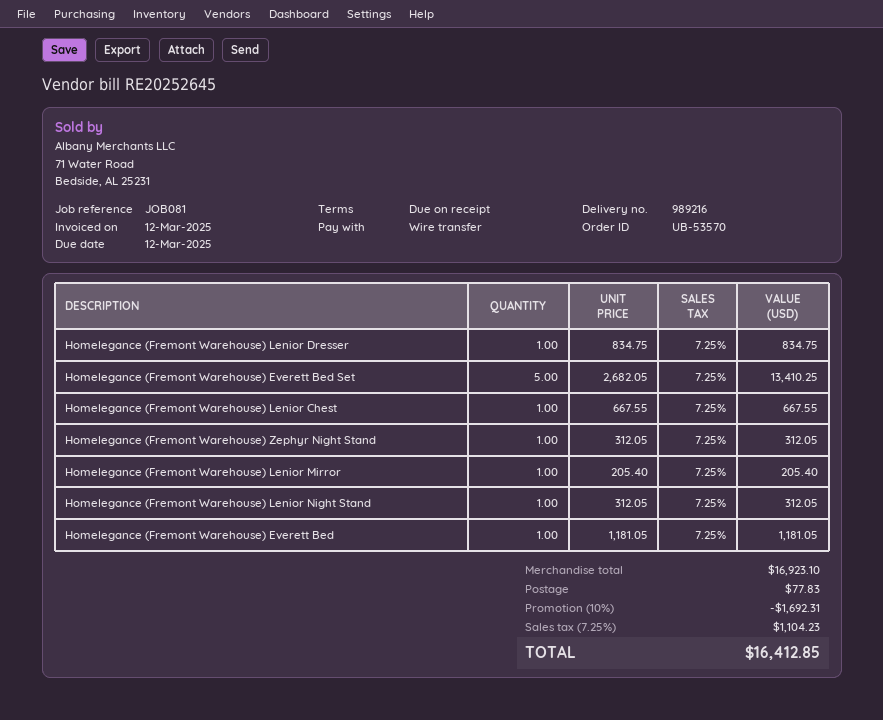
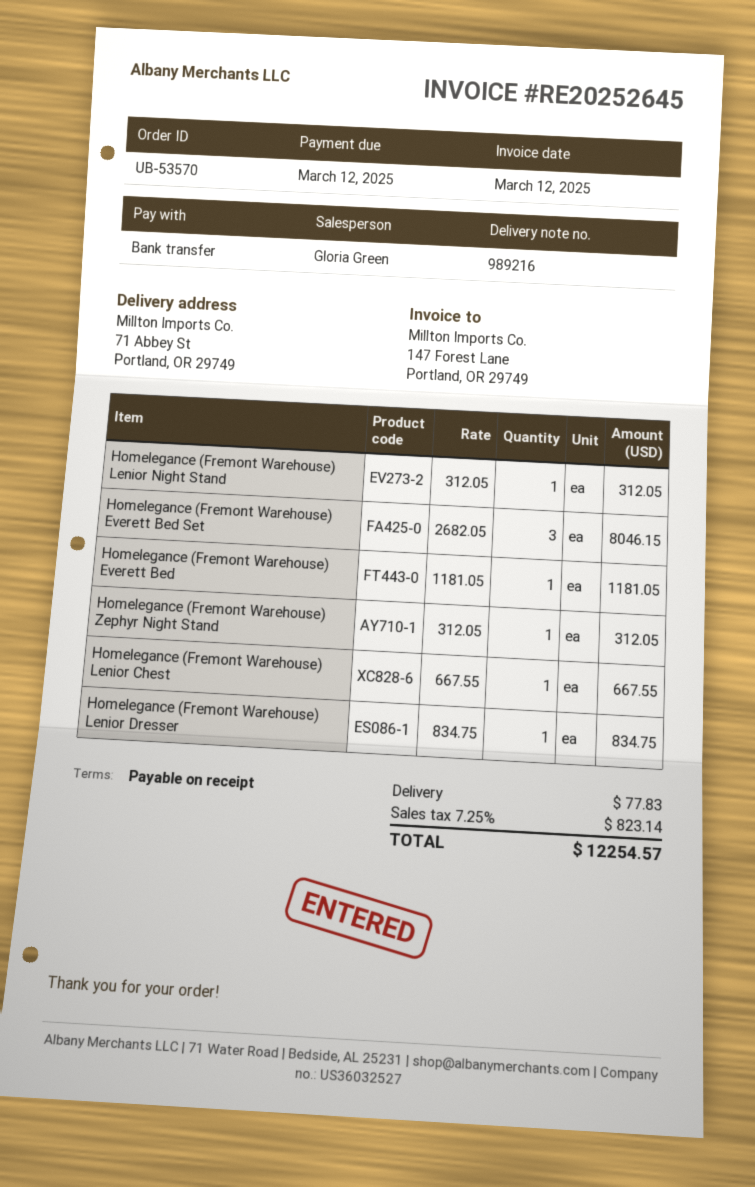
Homelegance (Fremont Warehouse) Everett Bed Set: 5 x 2682.05 = 13410.25 -> 3 x 2682.05 = 8046.15
Homelegance (Fremont Warehouse) Lenior Mirror: 1 x 205.40 = 205.40 -> none
discount: 10% = 1692.31 -> none
tax: 7.25% = 1104.23 -> 7.25% = 823.14
total: 16412.85 -> 12254.57

